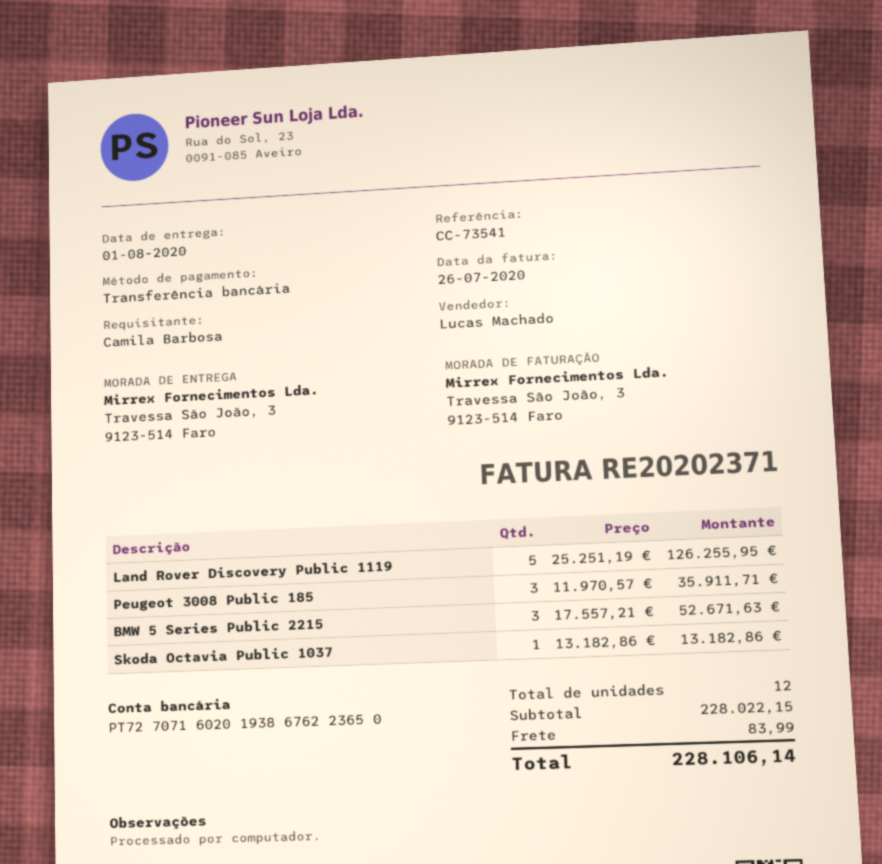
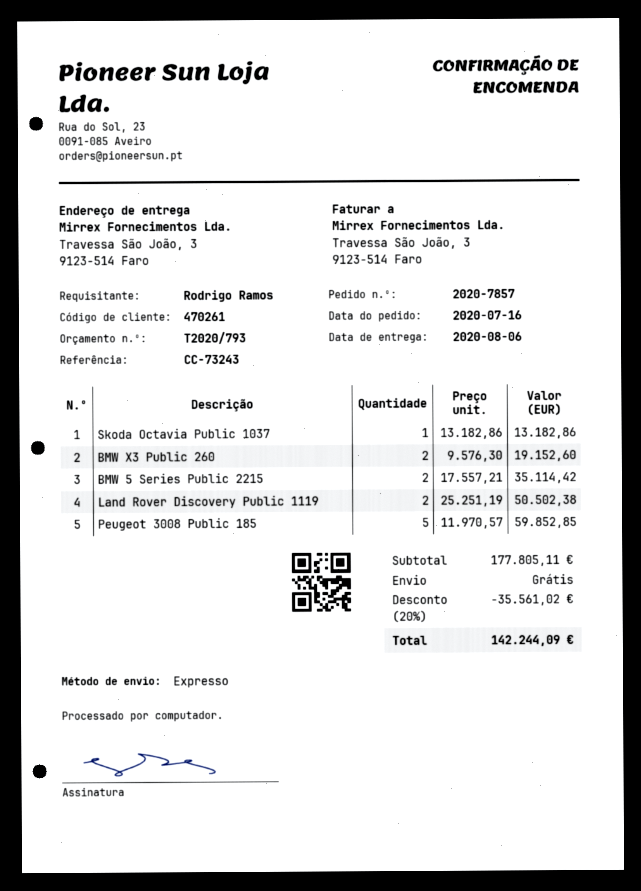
delivery date: 2020-08-01 -> 2020-08-06
reference: CC-73541 -> CC-73243
ordered by: Camila Barbosa -> Rodrigo Ramos
Land Rover Discovery Public 1119: 5 x 25251.19 = 126255.95 -> 2 x 25251.19 = 50502.38
Peugeot 3008 Public 185: 3 x 11970.57 = 35911.71 -> 5 x 11970.57 = 59852.85
BMW 5 Series Public 2215: 3 x 17557.21 = 52671.63 -> 2 x 17557.21 = 35114.42
BMW X3 Public 260: none -> 2 x 9576.30 = 19152.60
subtotal: 228022.15 -> 177805.11
discount: none -> 20% = 35561.02
shipping: 83.99 -> 0.00
total: 228106.14 -> 142244.09

